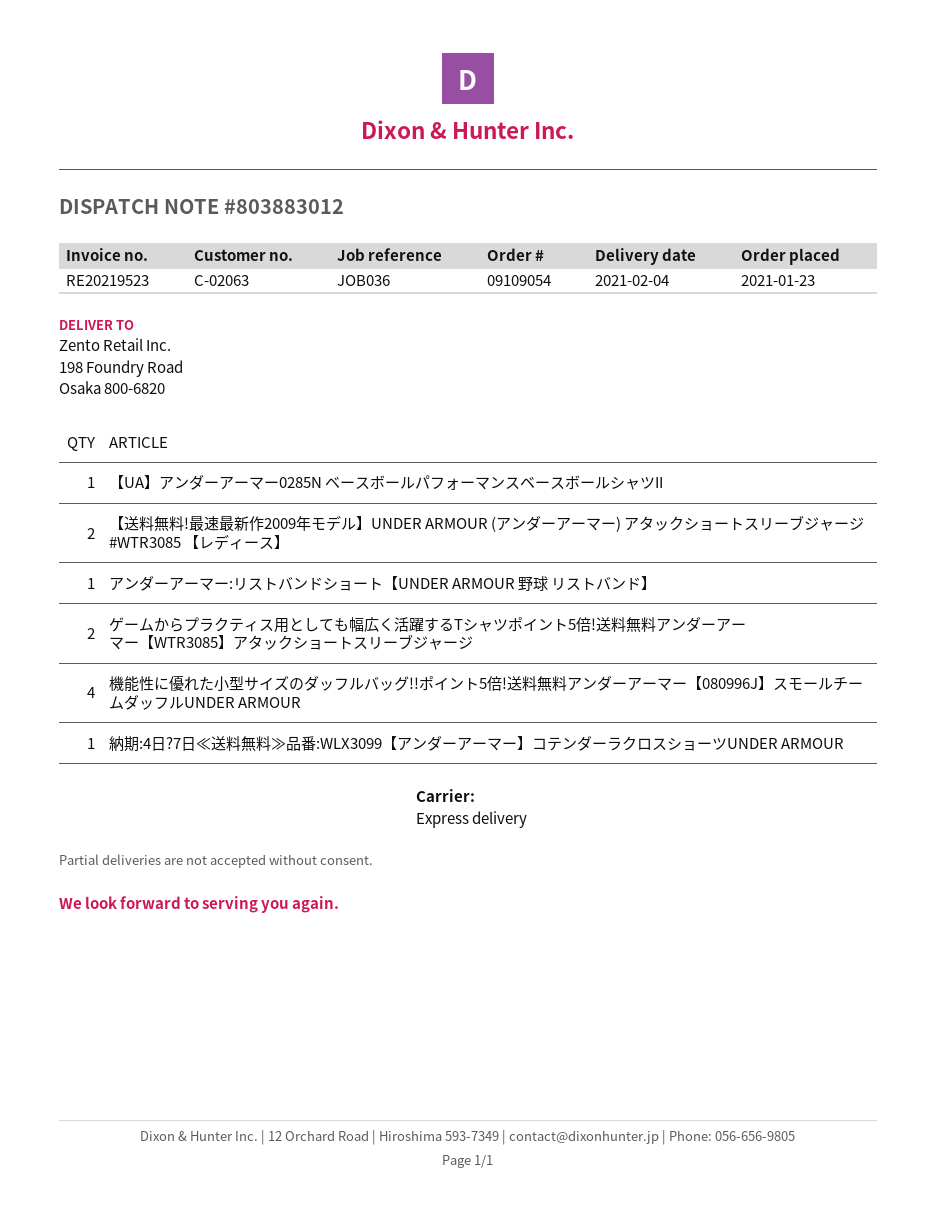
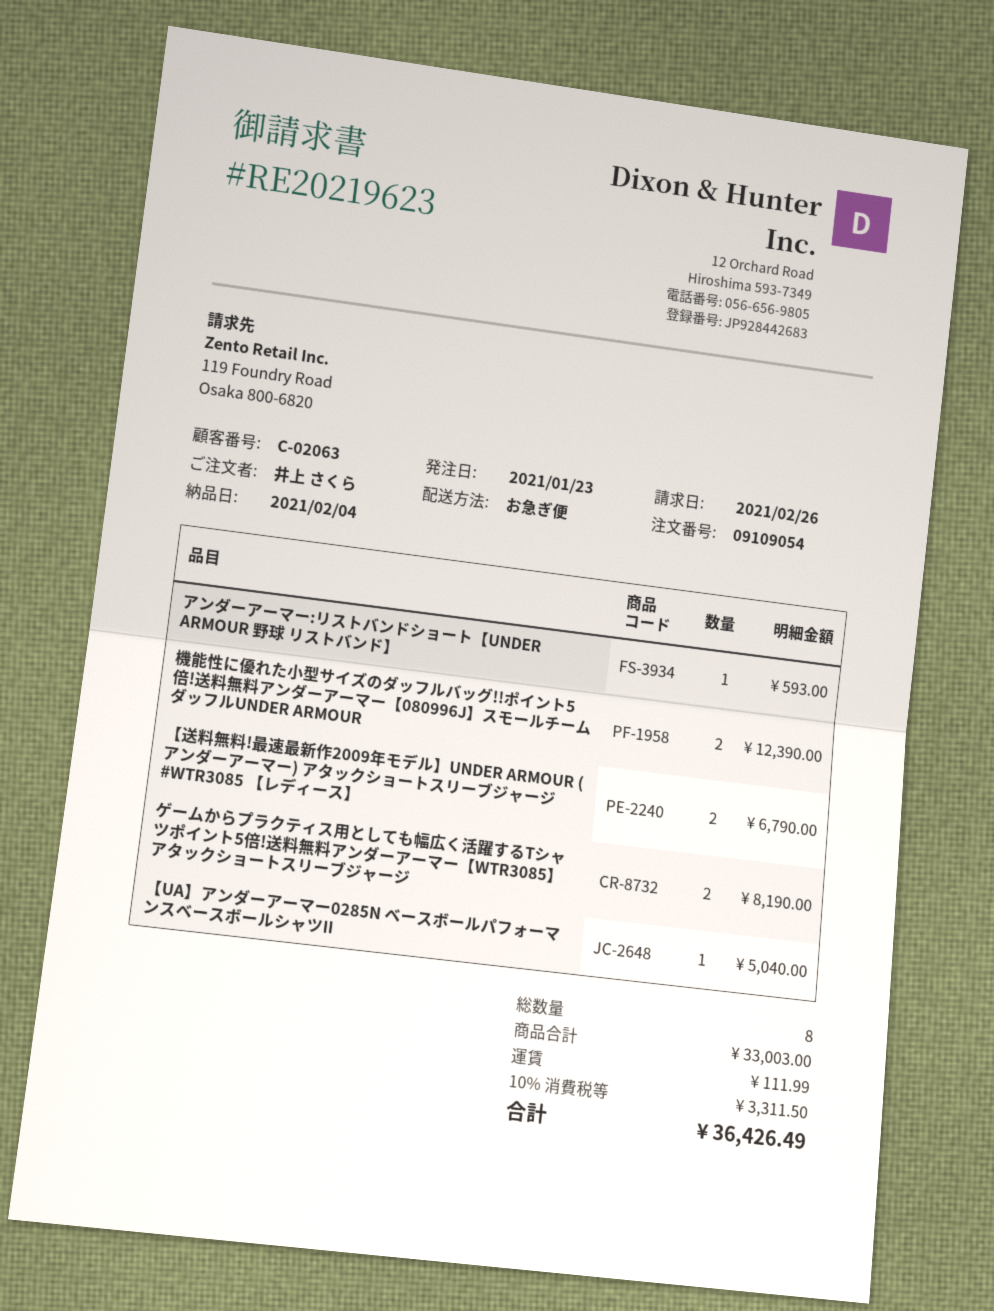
invoice number: RE20219523 -> RE20219623
機能性に優れた小型サイズのダッフルバッグ!!ポイント5倍!送料無料アンダーアーマー【080996J】スモールチームダッフルUNDER ARMOUR: 4 -> 2
納期:4日?7日≪送料無料≫品番:WLX3099【アンダーアーマー】コテンダーラクロスショーツUNDER ARMOUR: 1 -> none

